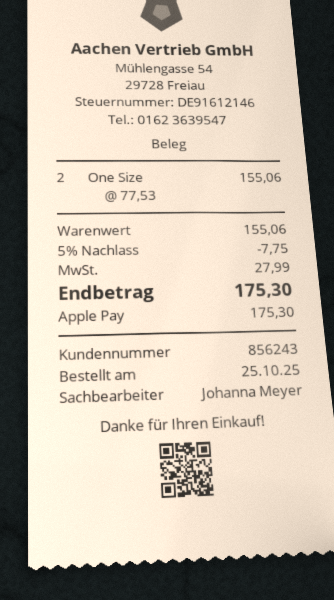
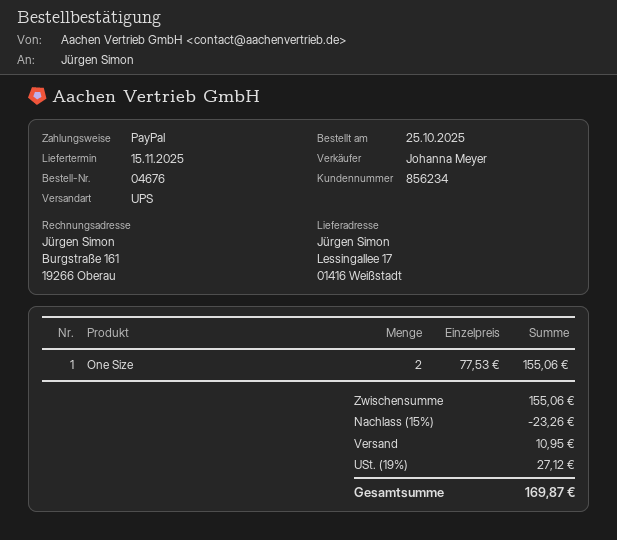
customer number: 856243 -> 856234
payment method: Apple Pay -> PayPal
discount: 5% = 7.75 -> 15% = 23.26
shipping: none -> 10.95
tax: 27.99 -> 27.12
total: 175.30 -> 169.87

